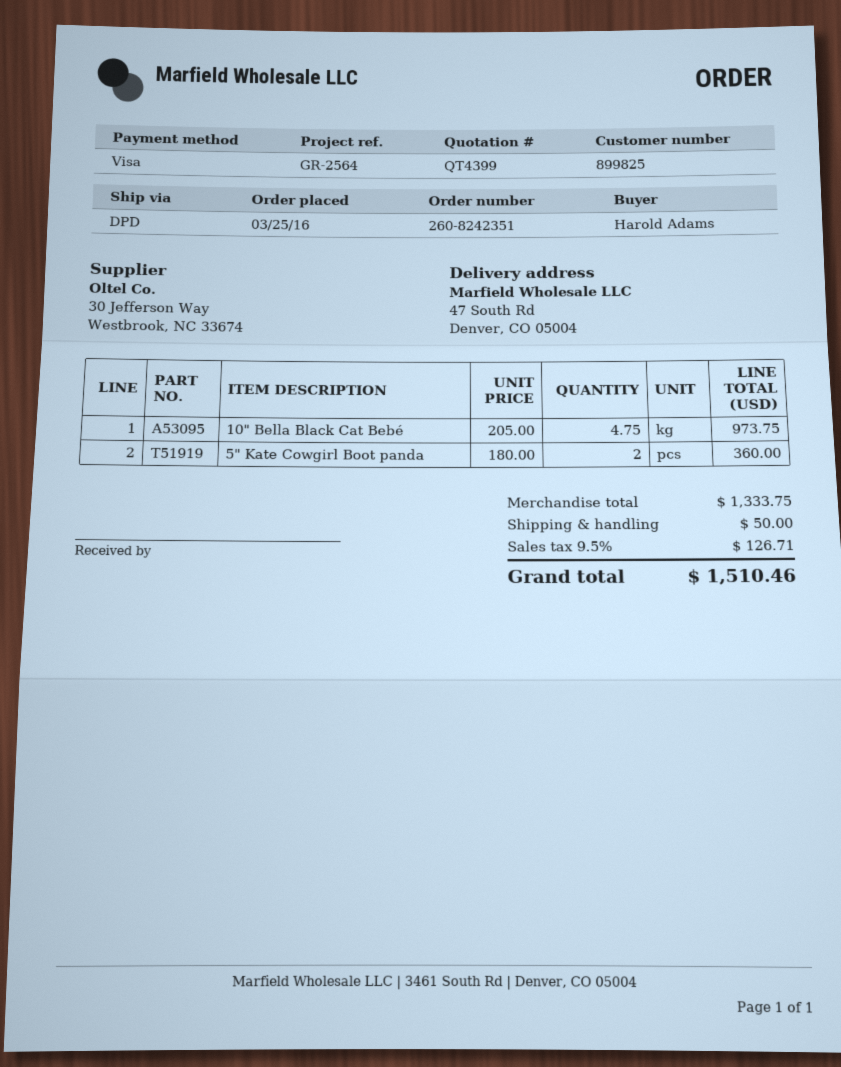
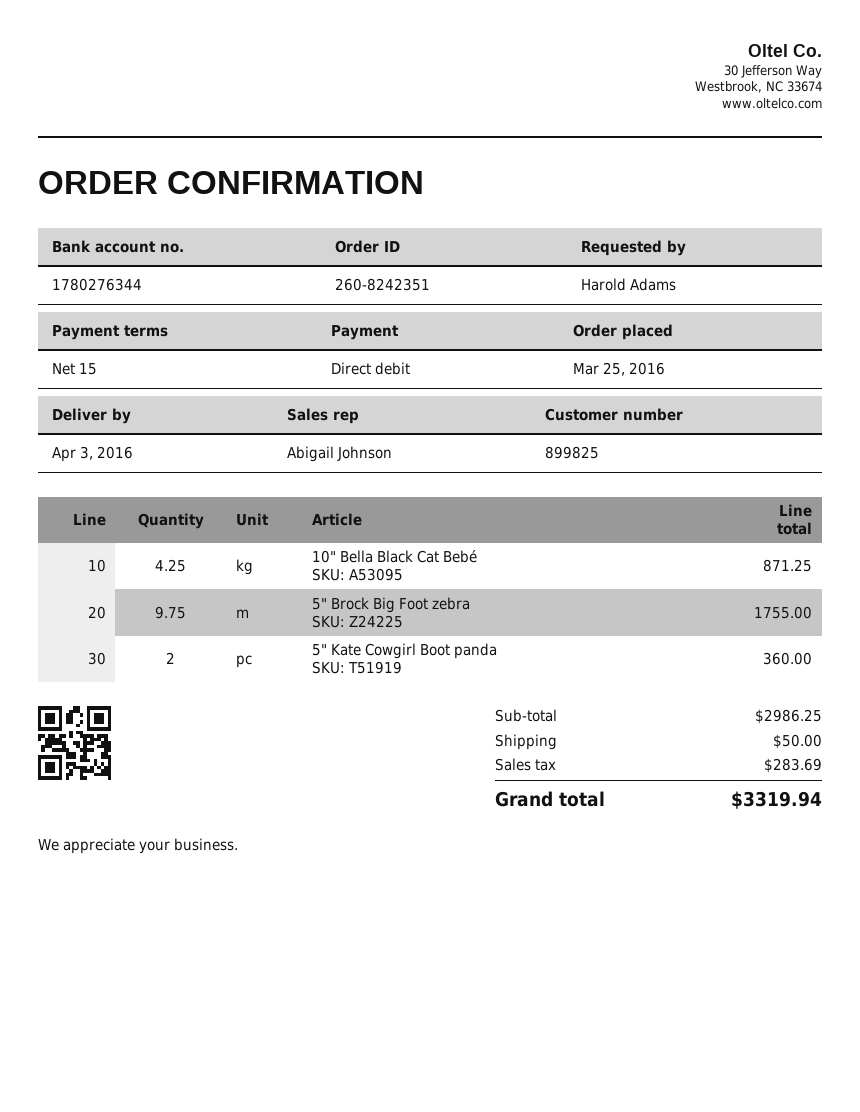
payment method: Visa -> direct debit
10" Bella Black Cat Bebé: 4.75 for 973.75 -> 4.25 for 871.25
5" Brock Big Foot zebra: none -> 9.75 for 1755.00
subtotal: 1333.75 -> 2986.25
tax: 126.71 -> 283.69
total: 1510.46 -> 3319.94

